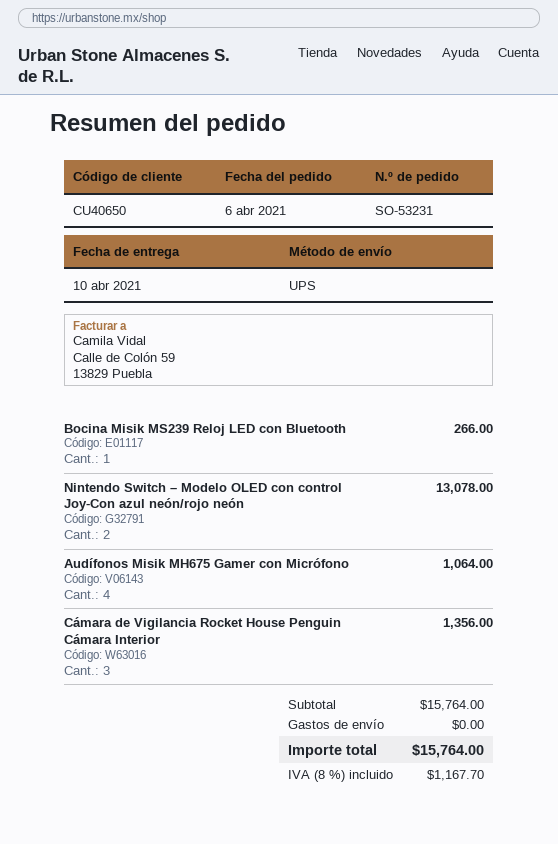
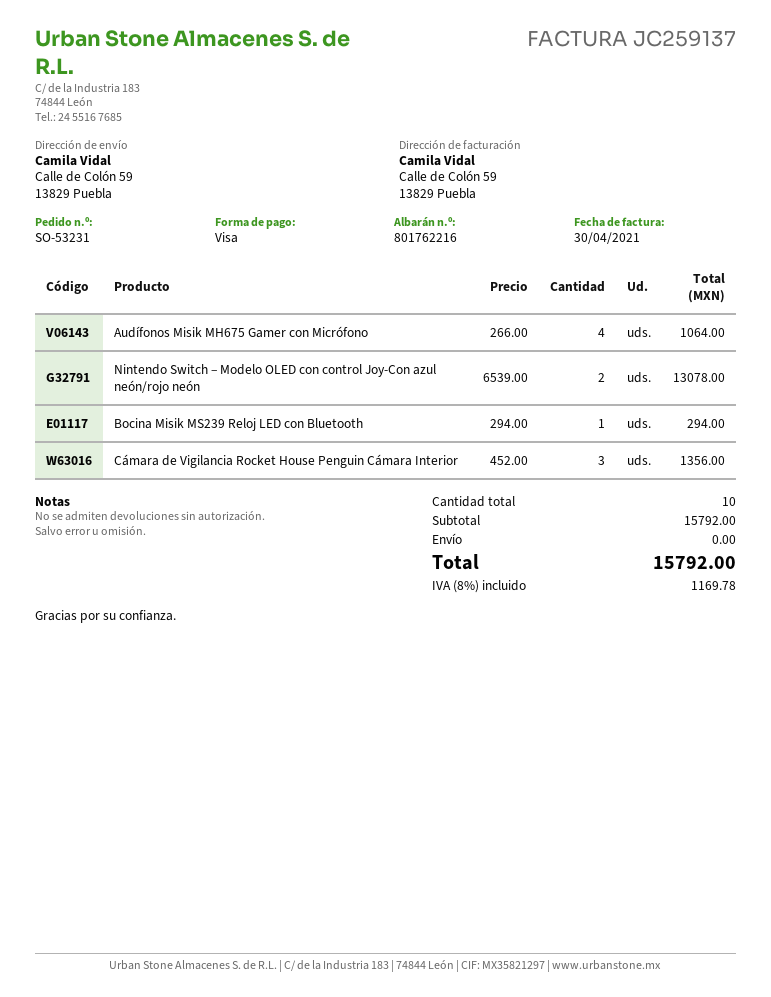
Bocina Misik MS239 Reloj LED con Bluetooth: 1 for 266.00 -> 1 for 294.00
subtotal: 15764.00 -> 15792.00
tax: 8% = 1167.70 -> 8% = 1169.78
total: 15764.00 -> 15792.00

